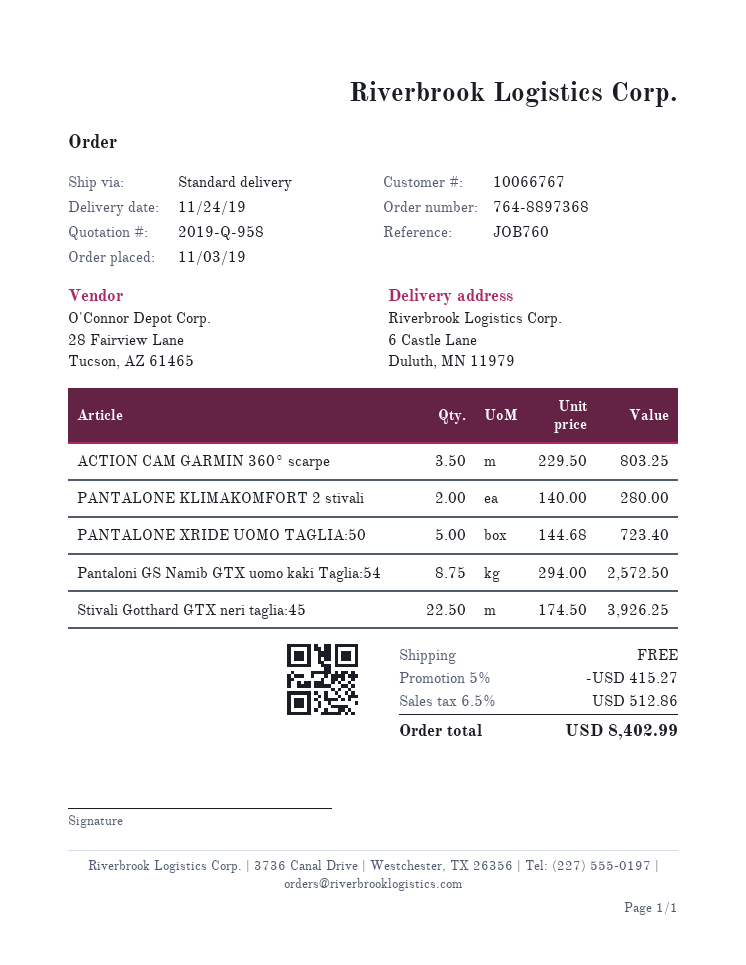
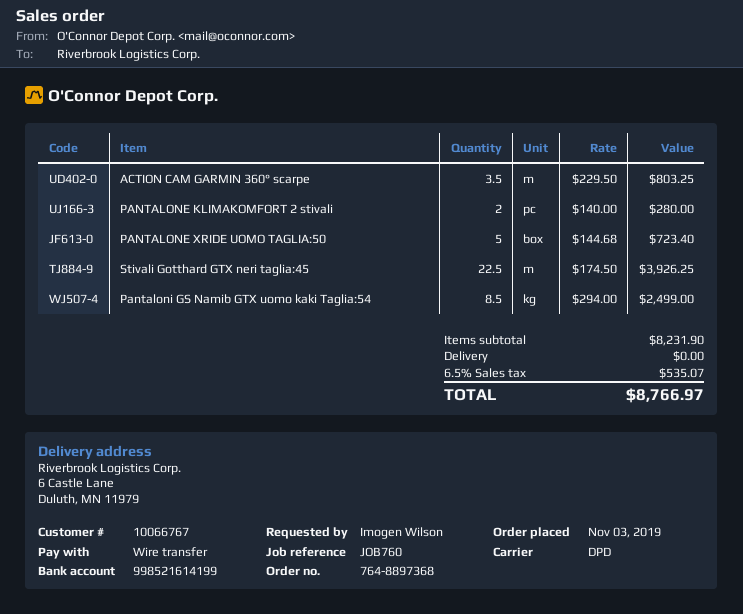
shipping method: standard -> DPD
Pantaloni GS Namib GTX uomo kaki Taglia:54: 8.75 x 294.00 = 2572.50 -> 8.5 x 294.00 = 2499.00
discount: 5% = 415.27 -> none
tax: 6.5% = 512.86 -> 6.5% = 535.07
total: 8402.99 -> 8766.97

